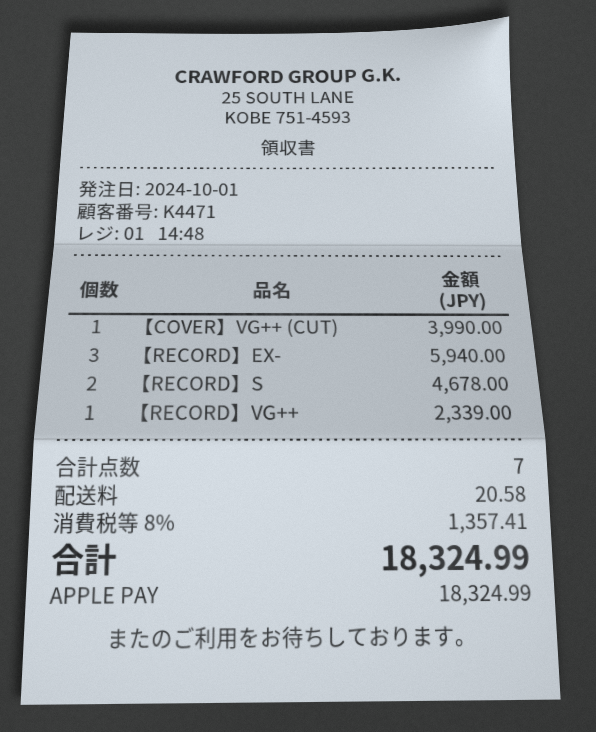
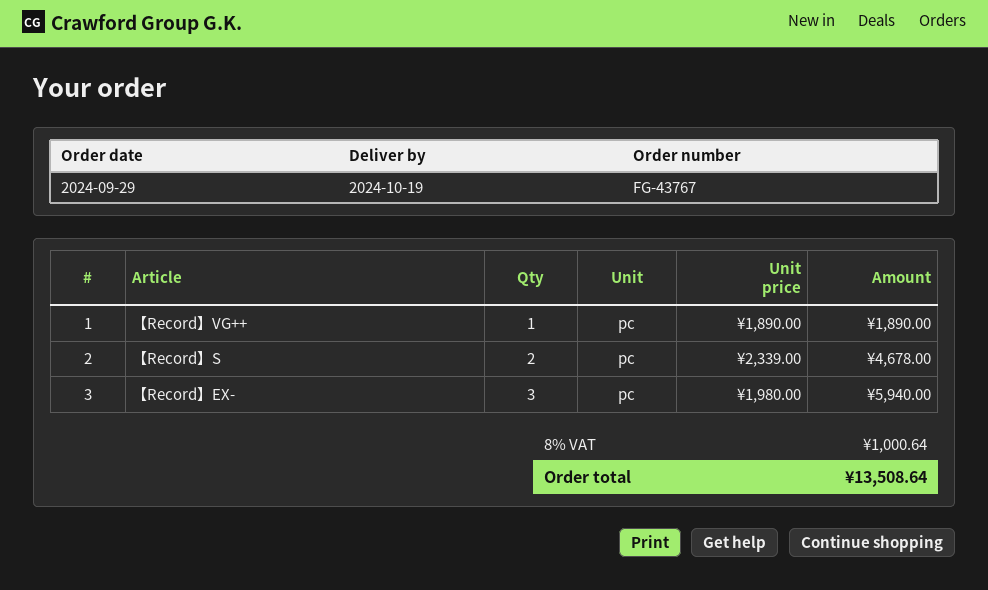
order date: 2024-10-01 -> 2024-09-29
【COVER】VG++ (CUT): 1 for 3990.00 -> none
【RECORD】VG++: 1 for 2339.00 -> 1 for 1890.00
shipping: 20.58 -> none
tax: 8% = 1357.41 -> 8% = 1000.64
total: 18324.99 -> 13508.64

